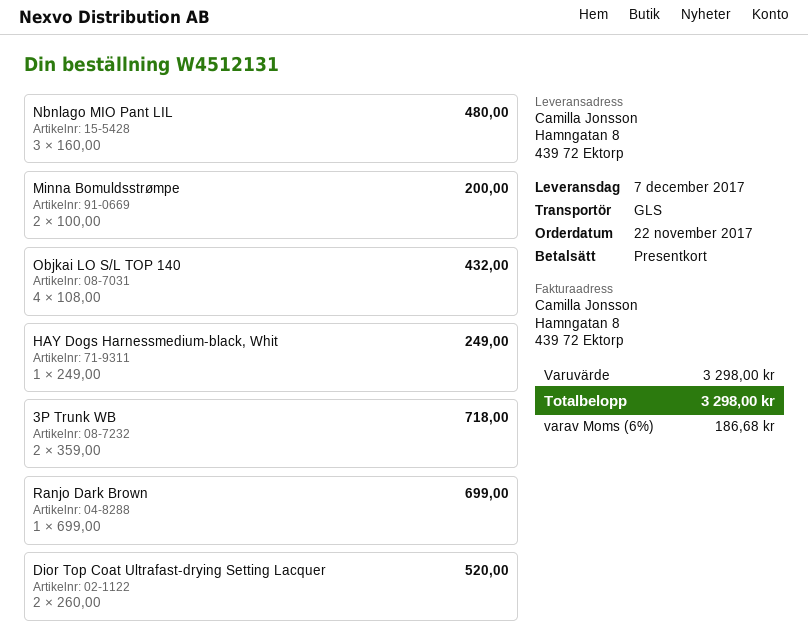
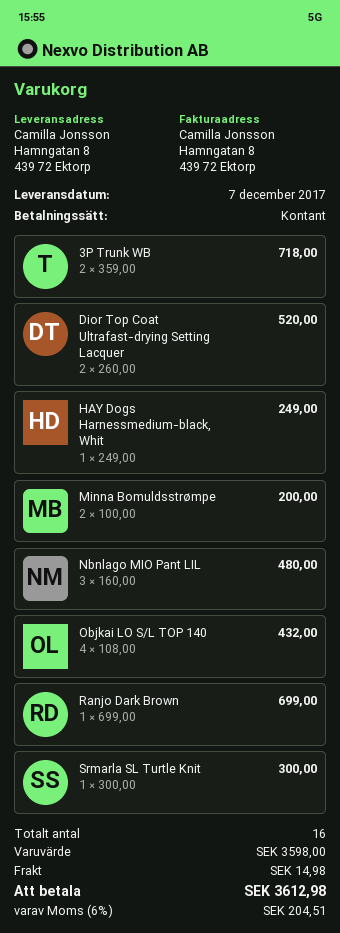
payment method: gift card -> cash
Srmarla SL Turtle Knit: none -> 1 x 300.00 = 300.00
subtotal: 3298.00 -> 3598.00
shipping: none -> 14.98
tax: 6% = 186.68 -> 6% = 204.51
total: 3298.00 -> 3612.98

